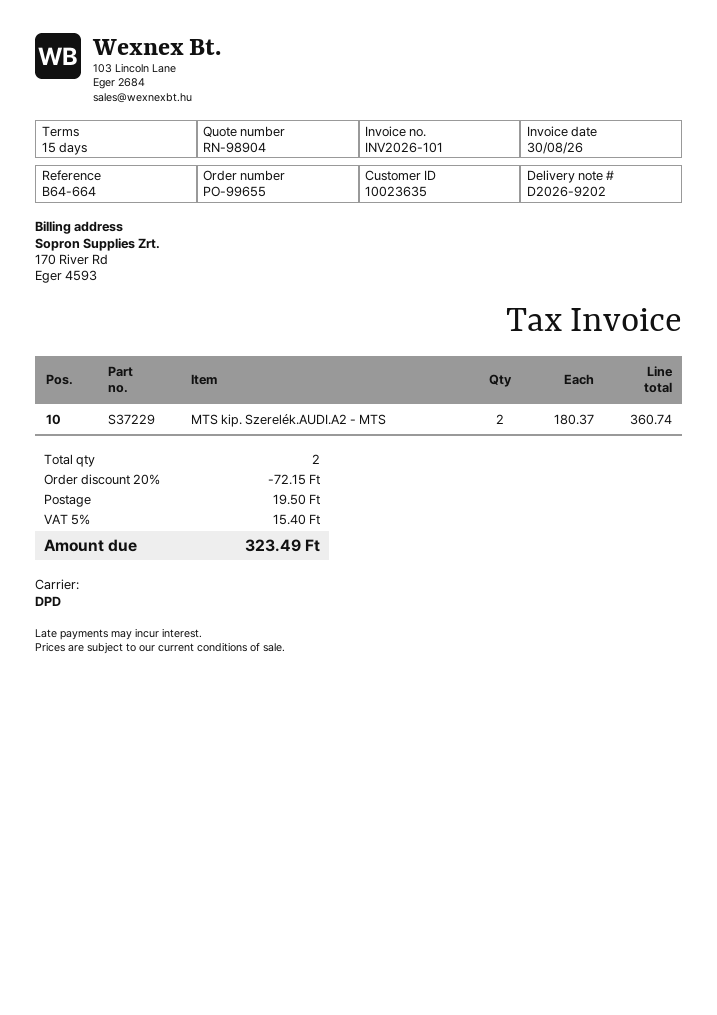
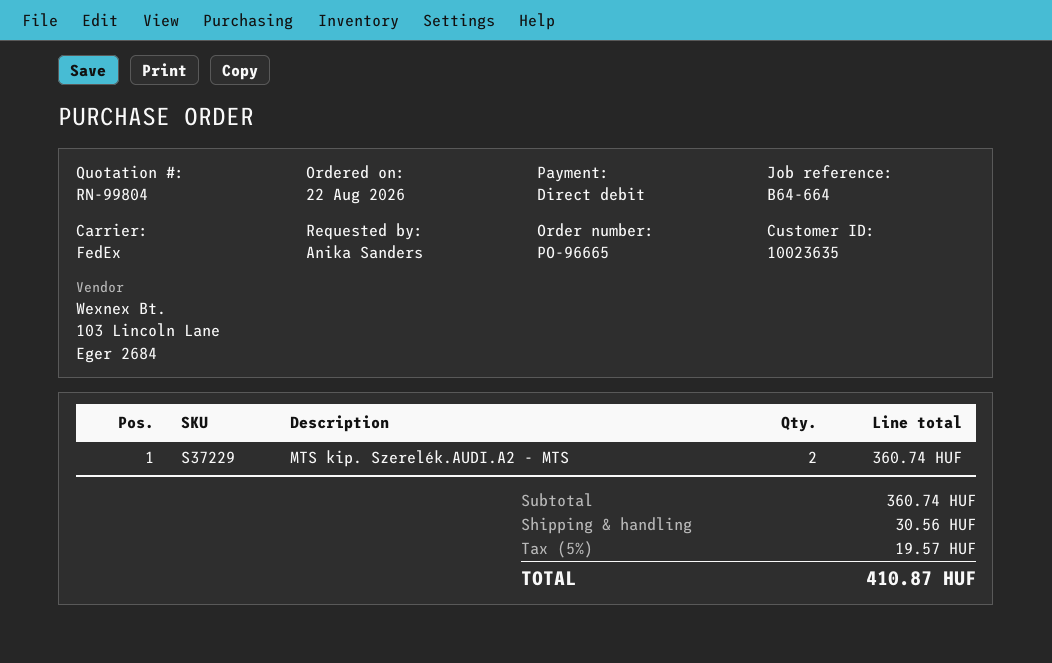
quote number: RN-98904 -> RN-99804
order number: PO-99655 -> PO-96665
shipping method: DPD -> FedEx
discount: 20% = 72.15 -> none
shipping: 19.50 -> 30.56
tax: 5% = 15.40 -> 5% = 19.57
total: 323.49 -> 410.87

